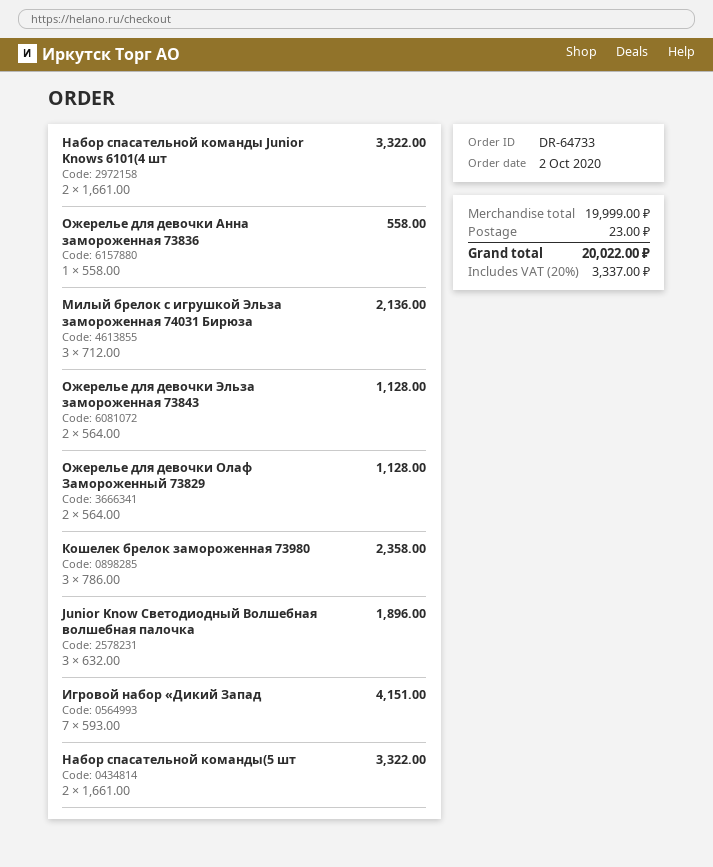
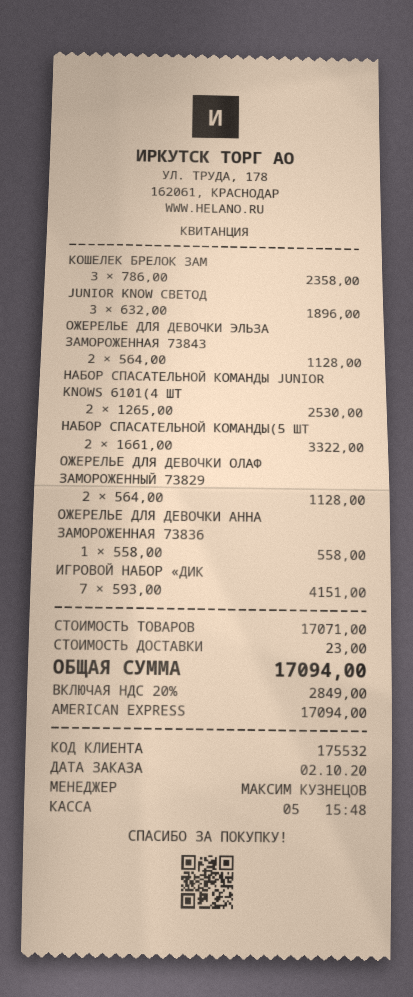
Набор спасательной команды Junior Knows 6101(4 шт: 2 x 1661.00 = 3322.00 -> 2 x 1265.00 = 2530.00
Милый брелок с игрушкой Эльза замороженная 74031 Бирюза: 3 x 712.00 = 2136.00 -> none
subtotal: 19999.00 -> 17071.00
tax: 20% = 3337.00 -> 20% = 2849.00
total: 20022.00 -> 17094.00

